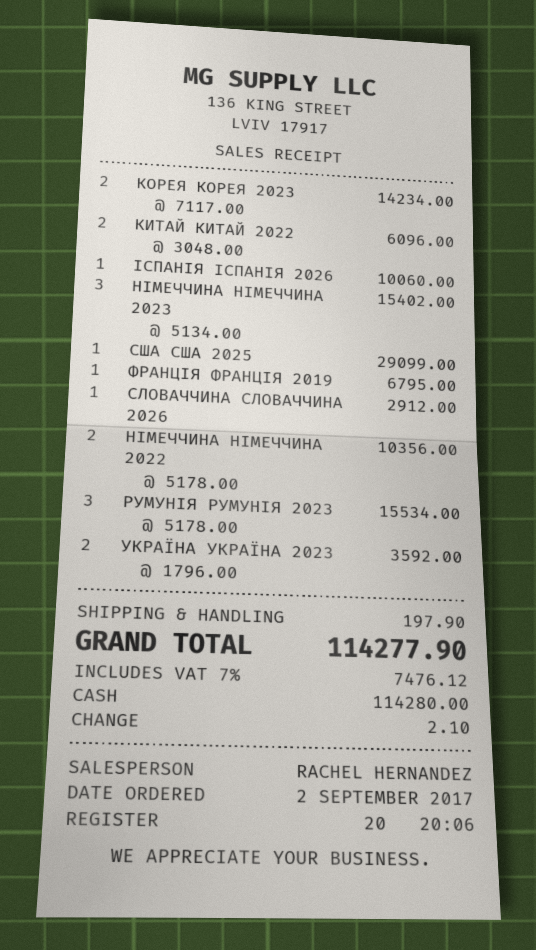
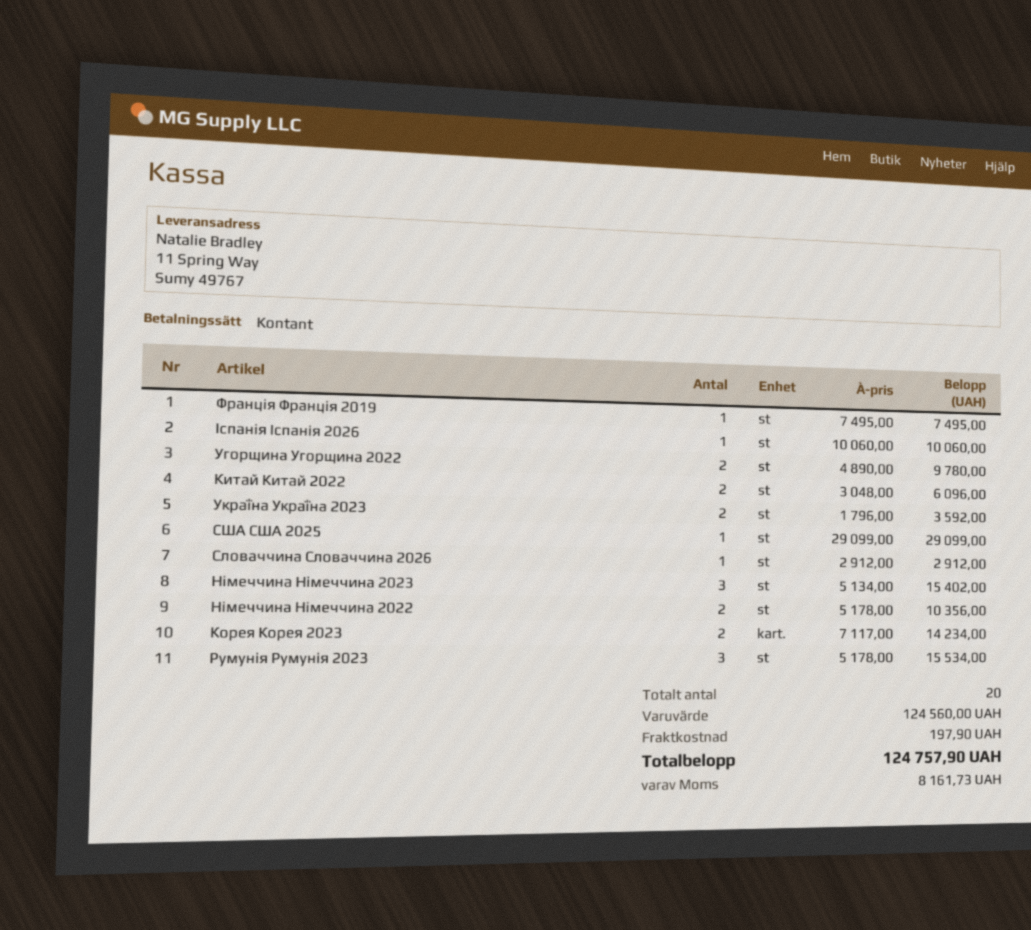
ФРАНЦІЯ ФРАНЦІЯ 2019: 1 x 6795.00 = 6795.00 -> 1 x 7495.00 = 7495.00
Угорщина Угорщина 2022: none -> 2 x 4890.00 = 9780.00
tax: 7476.12 -> 8161.73
total: 114277.90 -> 124757.90

